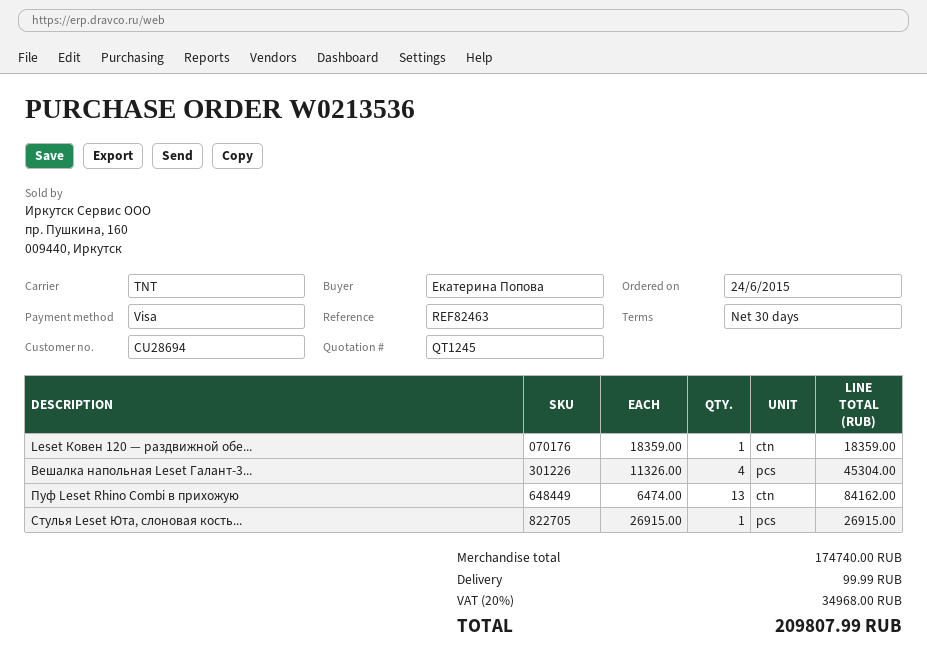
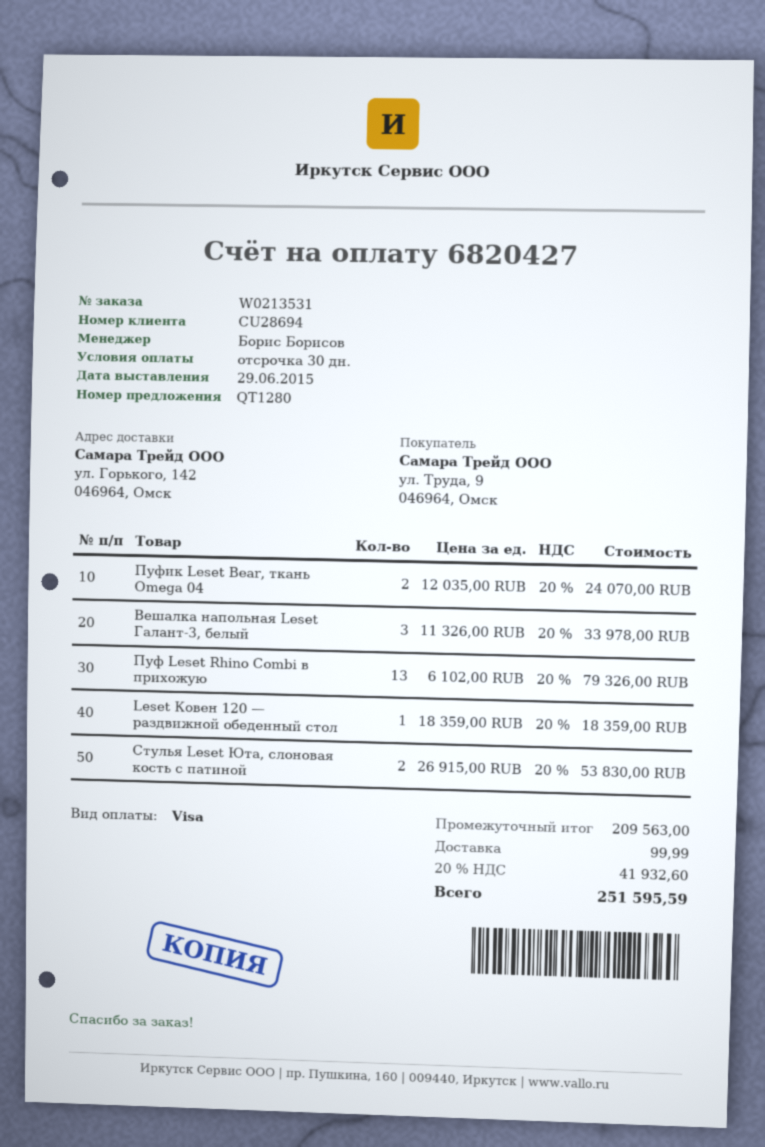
quote number: QT1245 -> QT1280
order number: W0213536 -> W0213531
Вешалка напольная Leset Галант-3...: 4 x 11326.00 = 45304.00 -> 3 x 11326.00 = 33978.00
Пуф Leset Rhino Combi в прихожую: 13 x 6474.00 = 84162.00 -> 13 x 6102.00 = 79326.00
Стулья Leset Юта, слоновая кость...: 1 x 26915.00 = 26915.00 -> 2 x 26915.00 = 53830.00
Пуфик Leset Bear, ткань Omega 04: none -> 2 x 12035.00 = 24070.00
subtotal: 174740.00 -> 209563.00
tax: 20% = 34968.00 -> 20% = 41932.60
total: 209807.99 -> 251595.59

